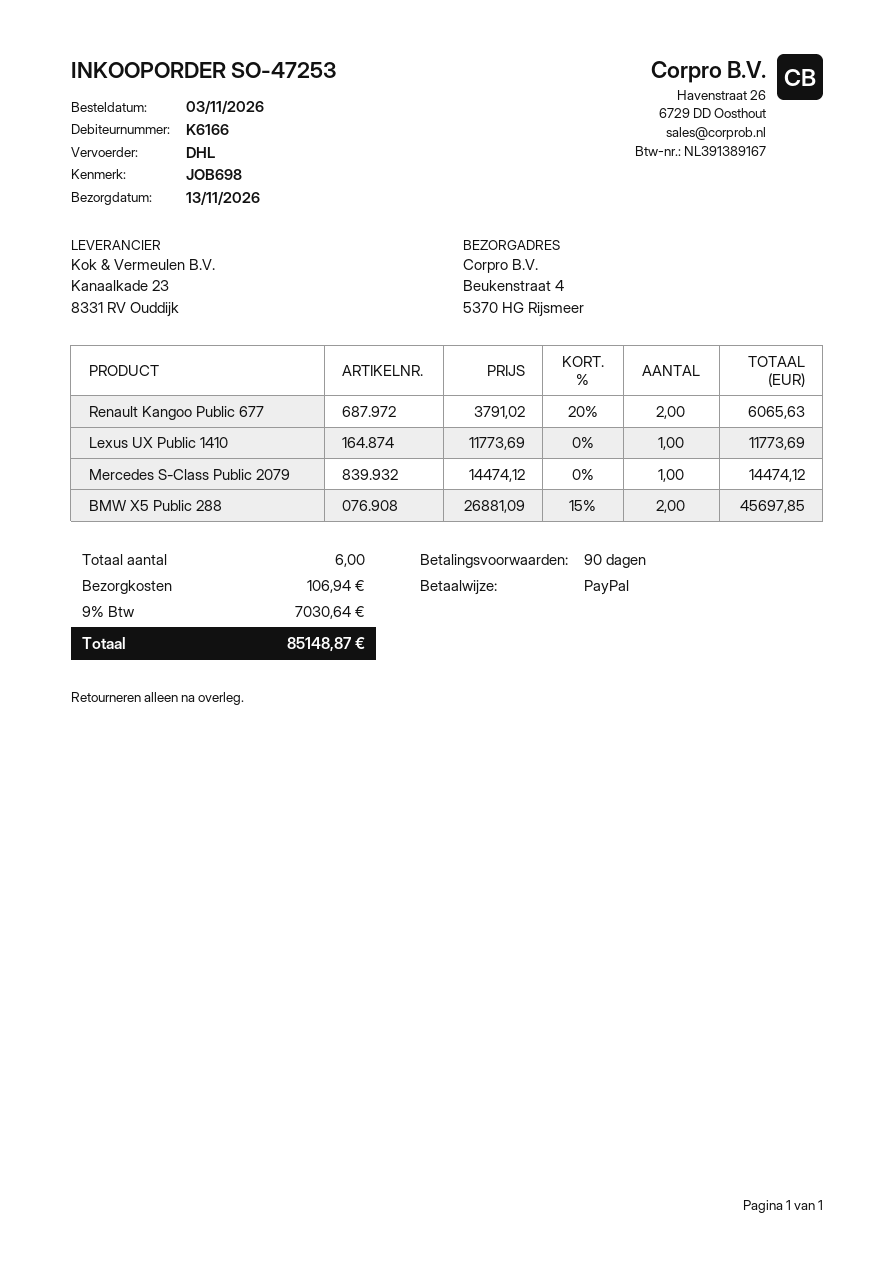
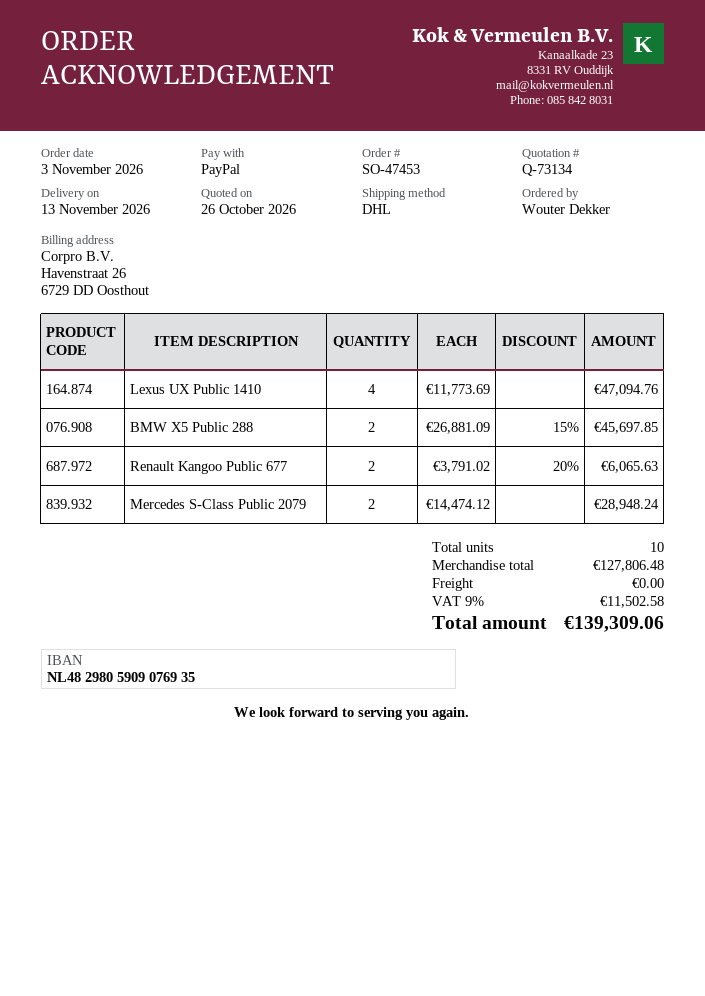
order number: SO-47253 -> SO-47453
Lexus UX Public 1410: 1 x 11773.69 = 11773.69 -> 4 x 11773.69 = 47094.76
Mercedes S-Class Public 2079: 1 x 14474.12 = 14474.12 -> 2 x 14474.12 = 28948.24
total quantity: 6 -> 10
shipping: 106.94 -> 0.00
tax: 9% = 7030.64 -> 9% = 11502.58
total: 85148.87 -> 139309.06

